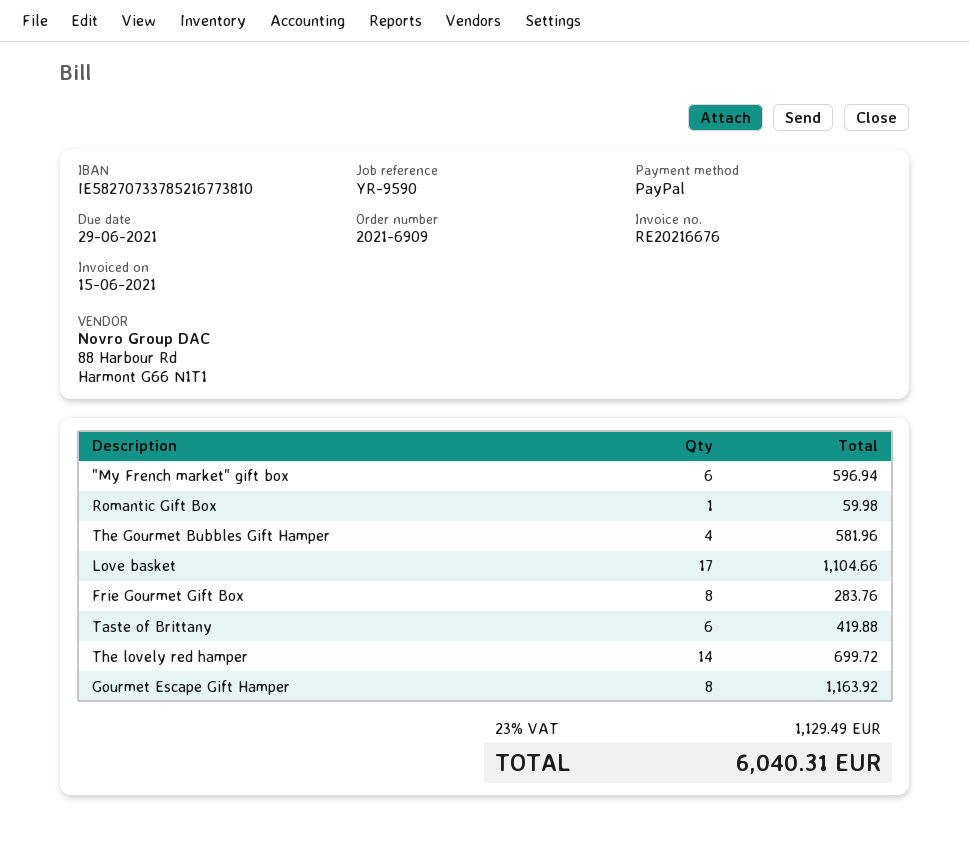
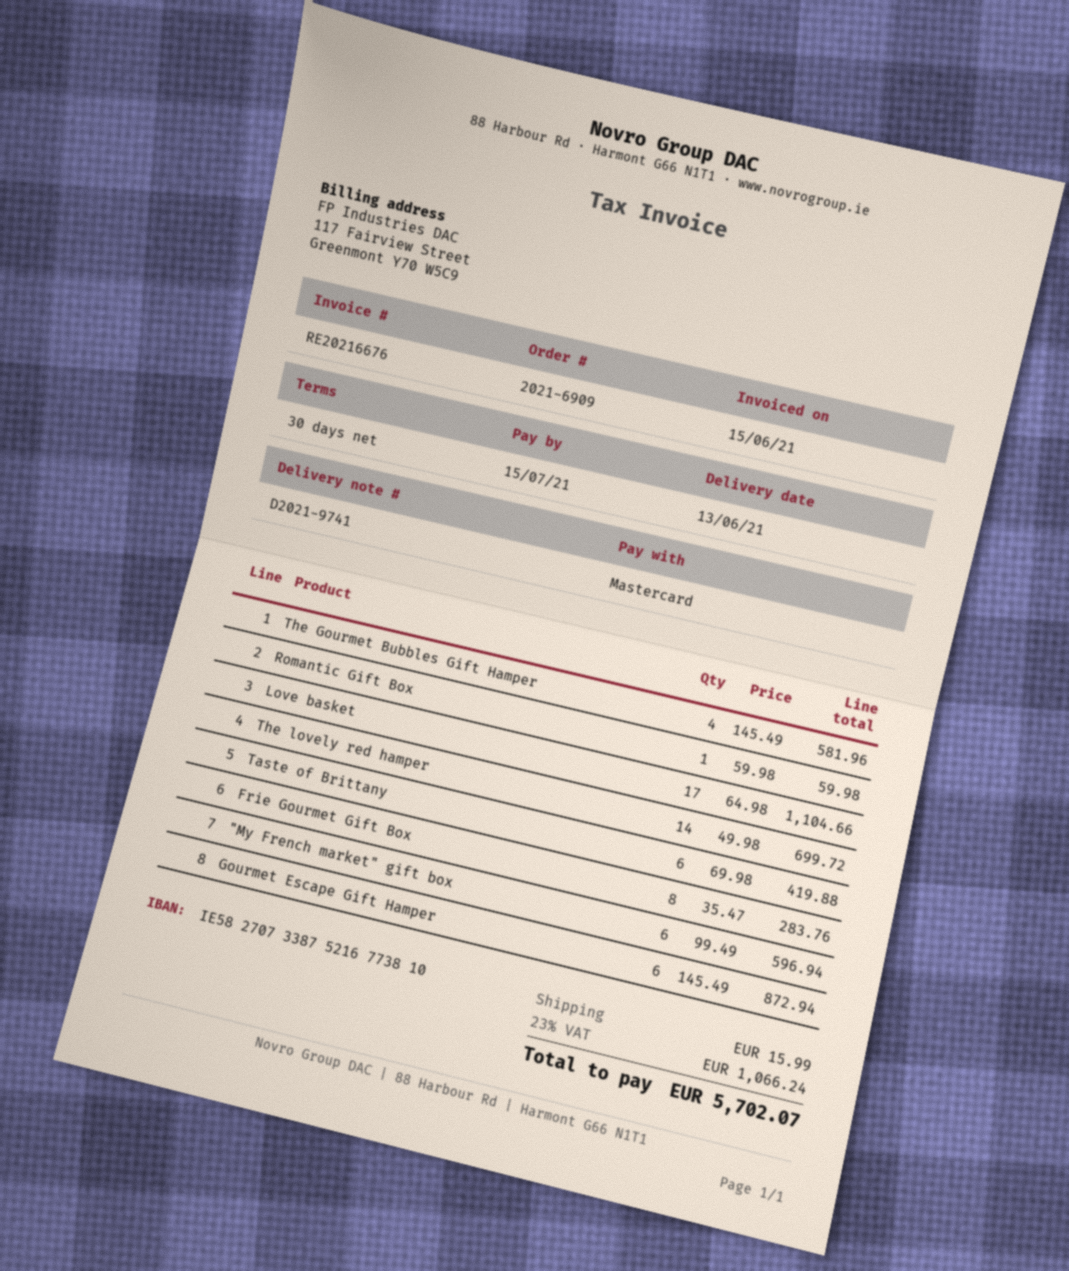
due date: 2021-06-29 -> 2021-07-15
payment method: PayPal -> Mastercard
bank account: IE58270733785216773810 -> IE58270733875216773810
Gourmet Escape Gift Hamper: 8 for 1163.92 -> 6 for 872.94
shipping: none -> 15.99
tax: 23% = 1129.49 -> 23% = 1066.24
total: 6040.31 -> 5702.07

